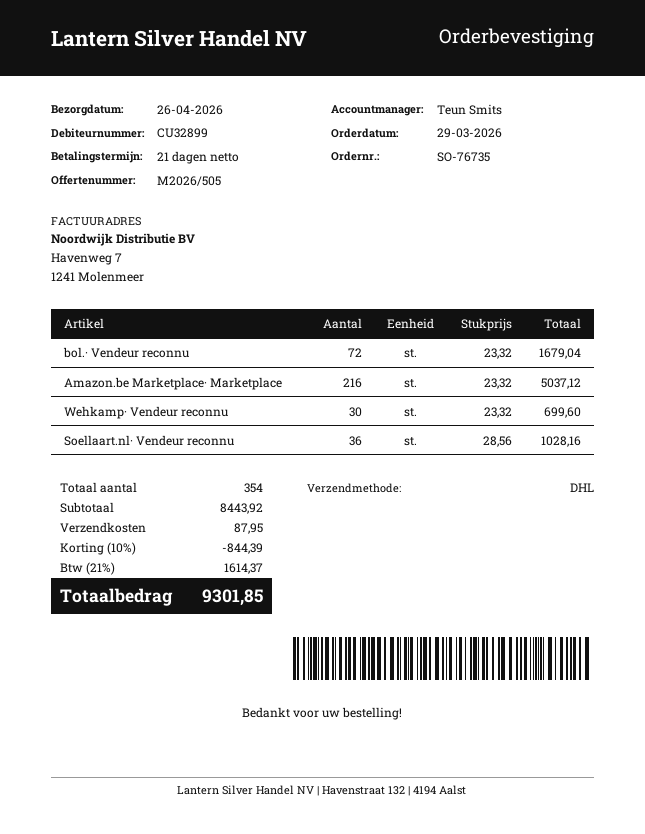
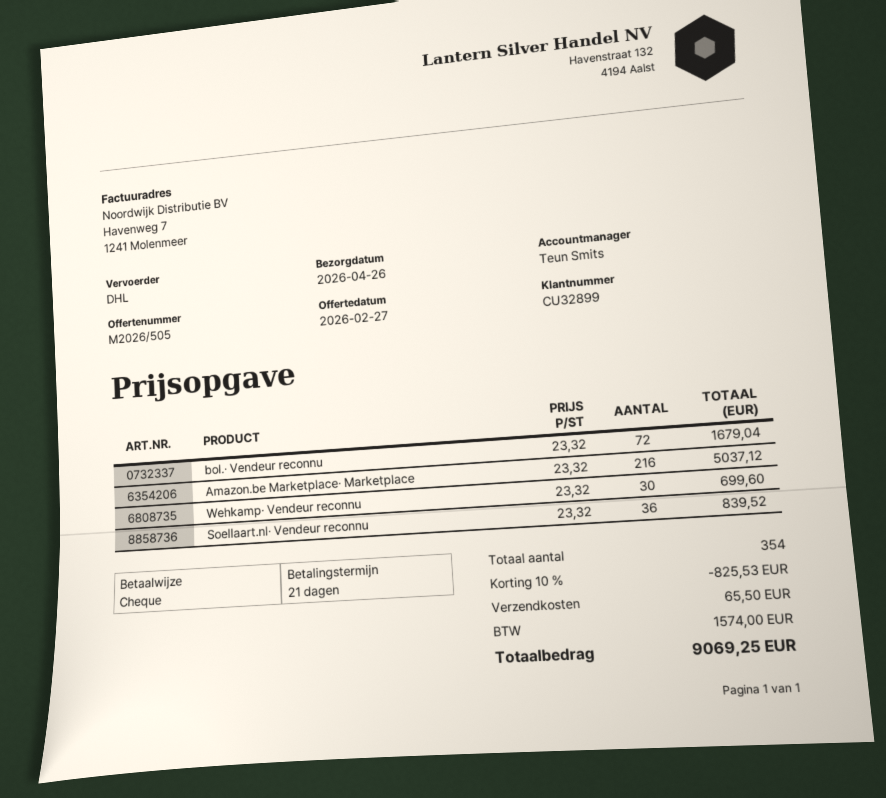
Soellaart.nl· Vendeur reconnu: 36 x 28.56 = 1028.16 -> 36 x 23.32 = 839.52
discount: 10% = 844.39 -> 10% = 825.53
shipping: 87.95 -> 65.50
tax: 1614.37 -> 1574.00
total: 9301.85 -> 9069.25

